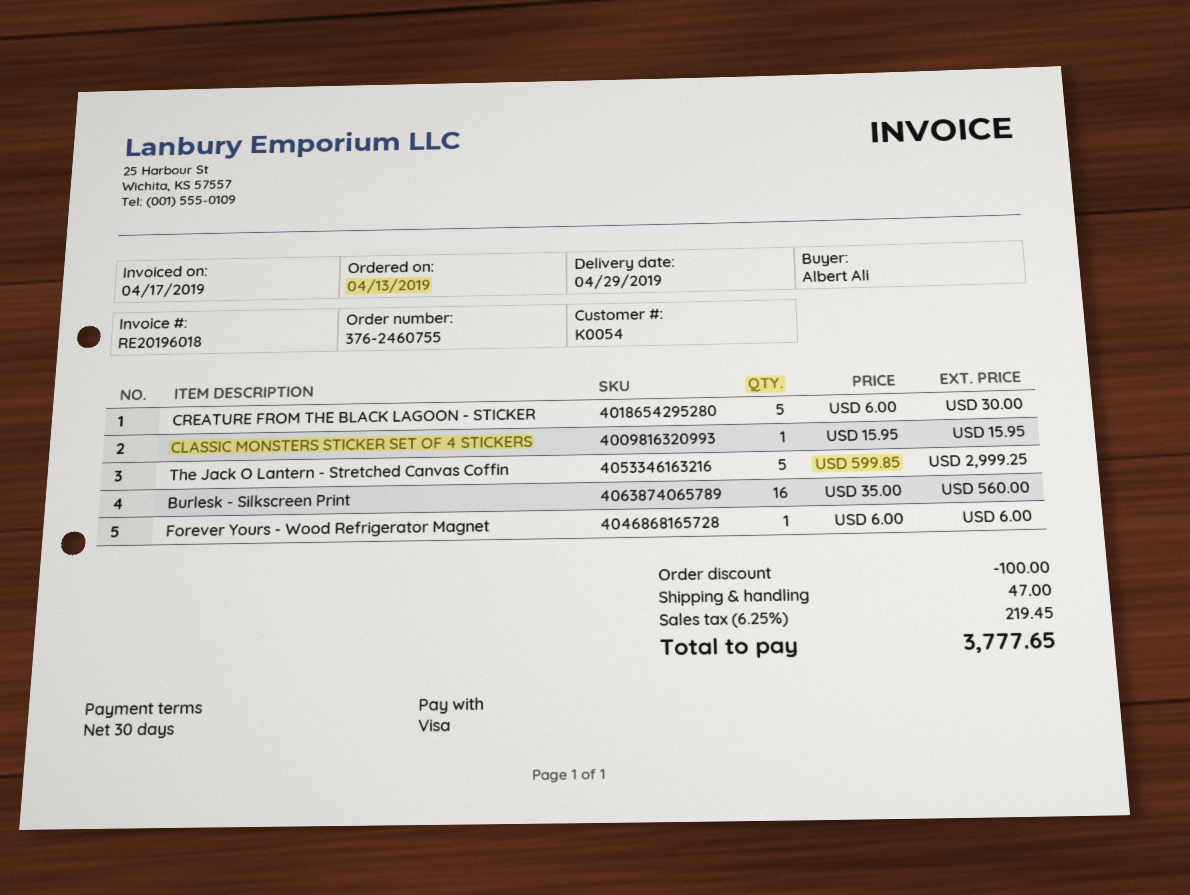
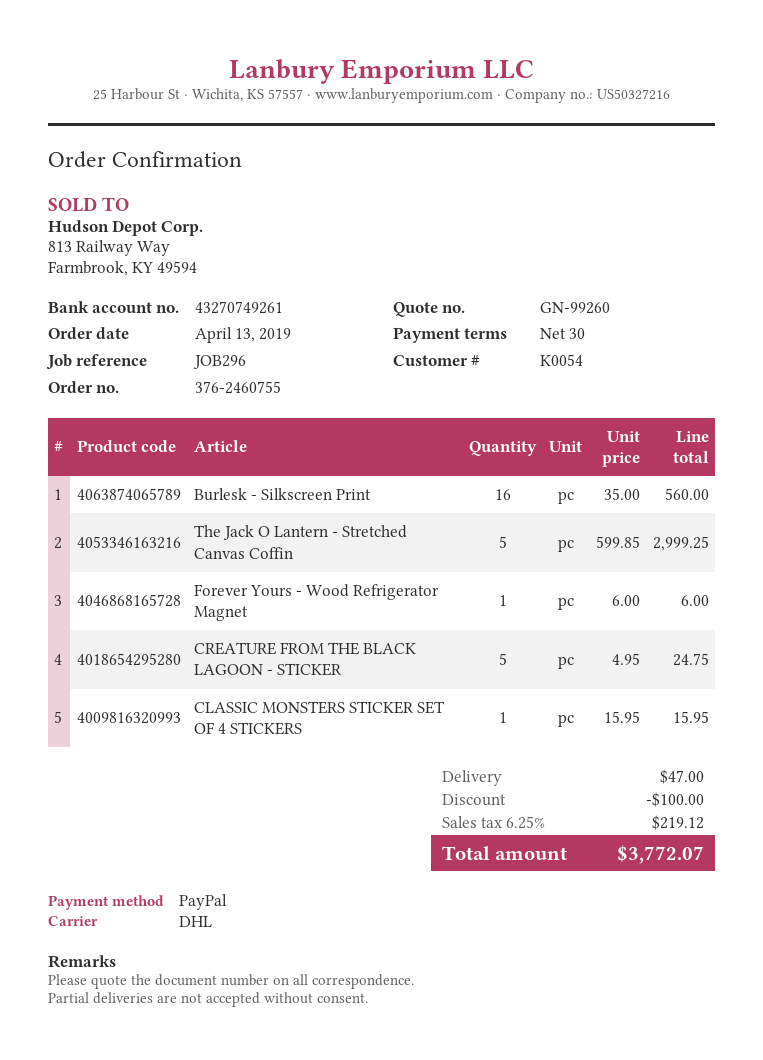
payment method: Visa -> PayPal
CREATURE FROM THE BLACK LAGOON - STICKER: 5 x 6.00 = 30.00 -> 5 x 4.95 = 24.75
tax: 6.25% = 219.45 -> 6.25% = 219.12
total: 3777.65 -> 3772.07

